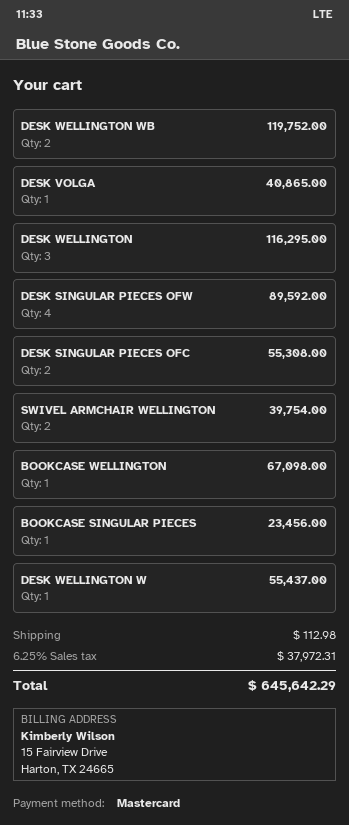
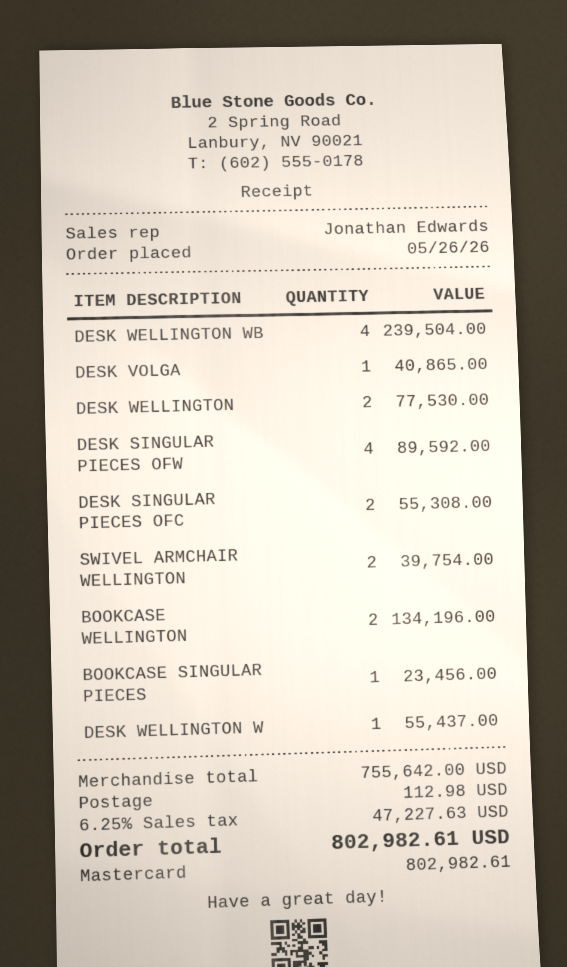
DESK WELLINGTON WB: 2 for 119752.00 -> 4 for 239504.00
DESK WELLINGTON: 3 for 116295.00 -> 2 for 77530.00
BOOKCASE WELLINGTON: 1 for 67098.00 -> 2 for 134196.00
tax: 6.25% = 37972.31 -> 6.25% = 47227.63
total: 645642.29 -> 802982.61

